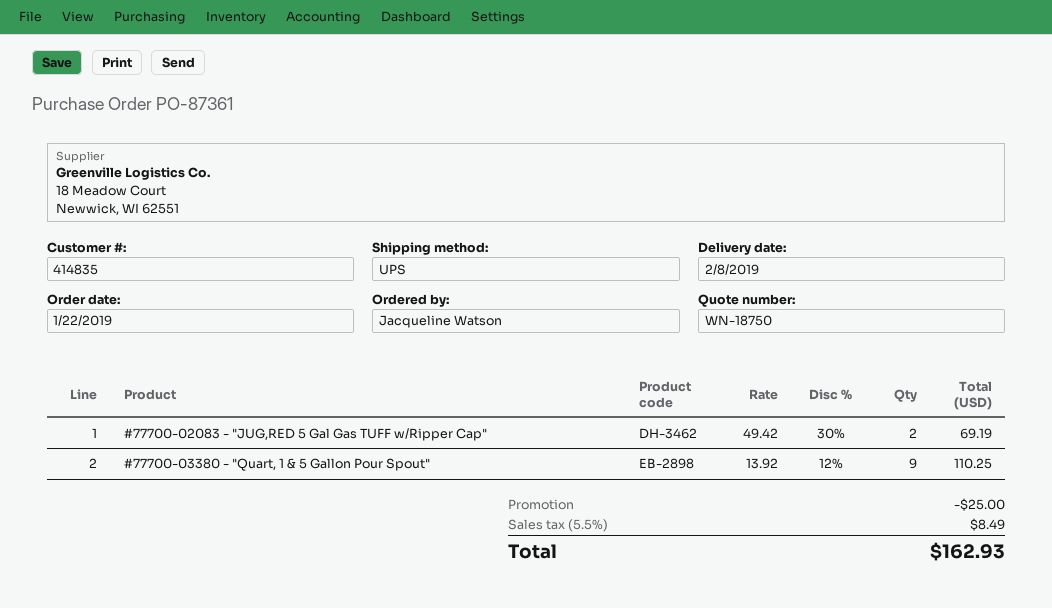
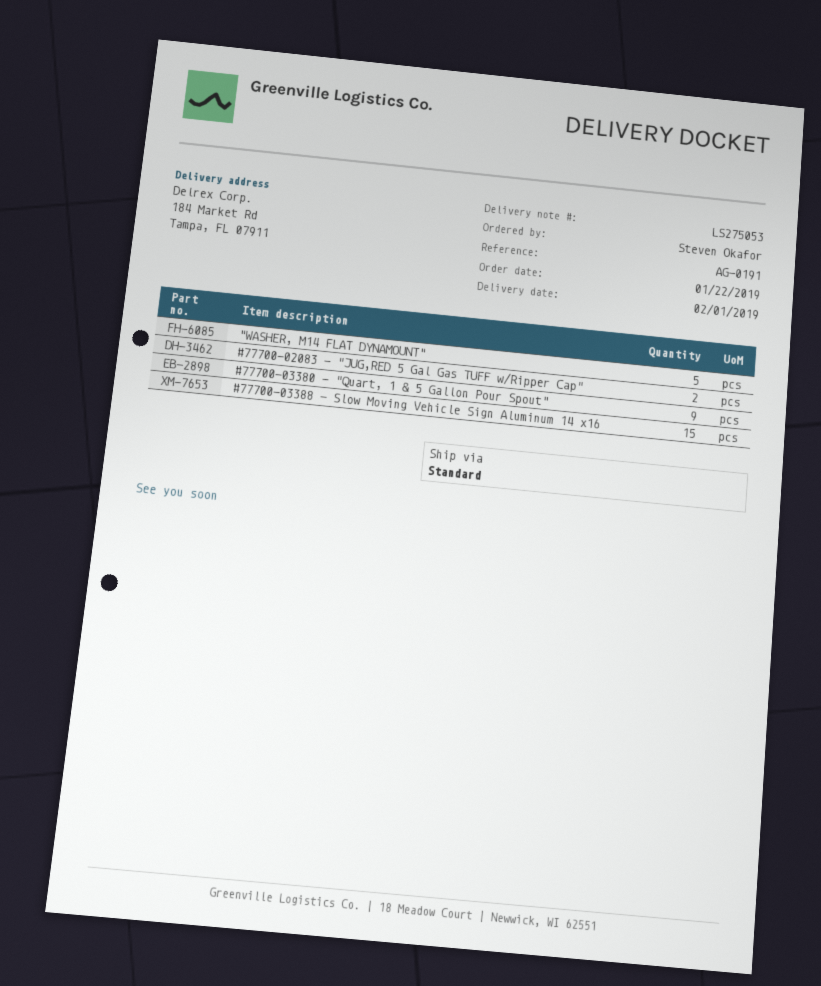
delivery date: 2019-02-08 -> 2019-02-01
ordered by: Jacqueline Watson -> Steven Okafor
shipping method: UPS -> standard
"WASHER, M14 FLAT DYNAMOUNT": none -> 5
#77700-03388 - Slow Moving Vehicle Sign Aluminum 14 x16: none -> 15

